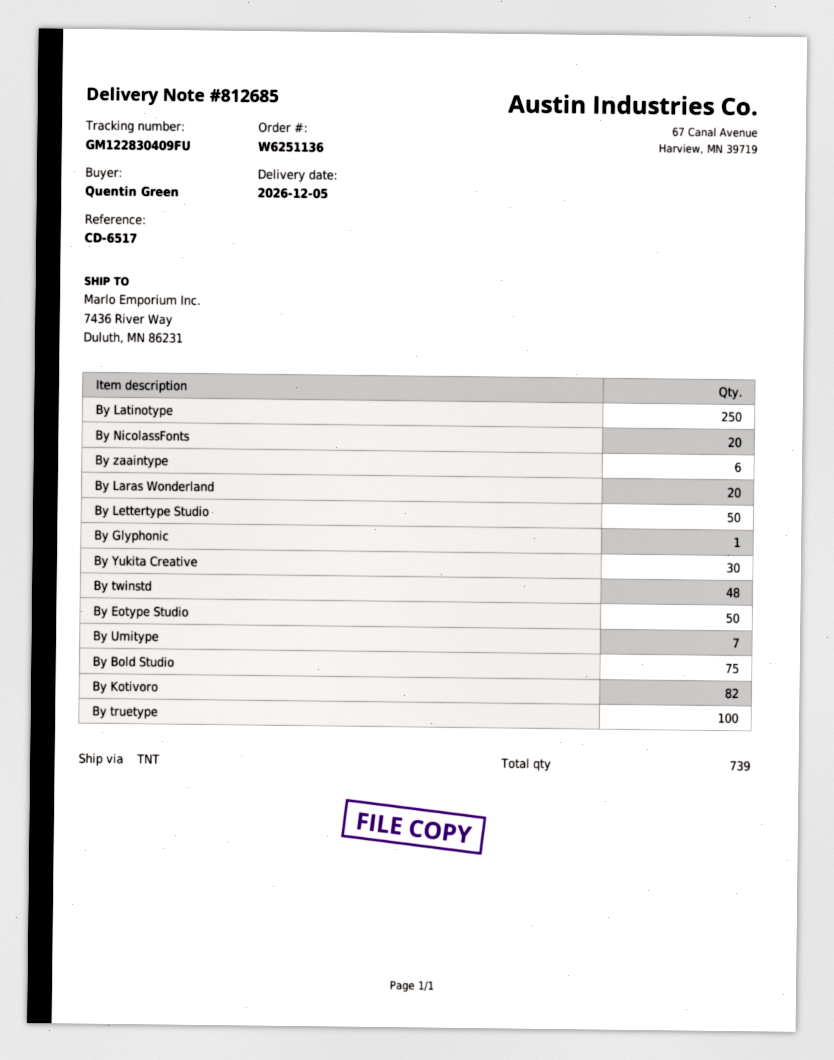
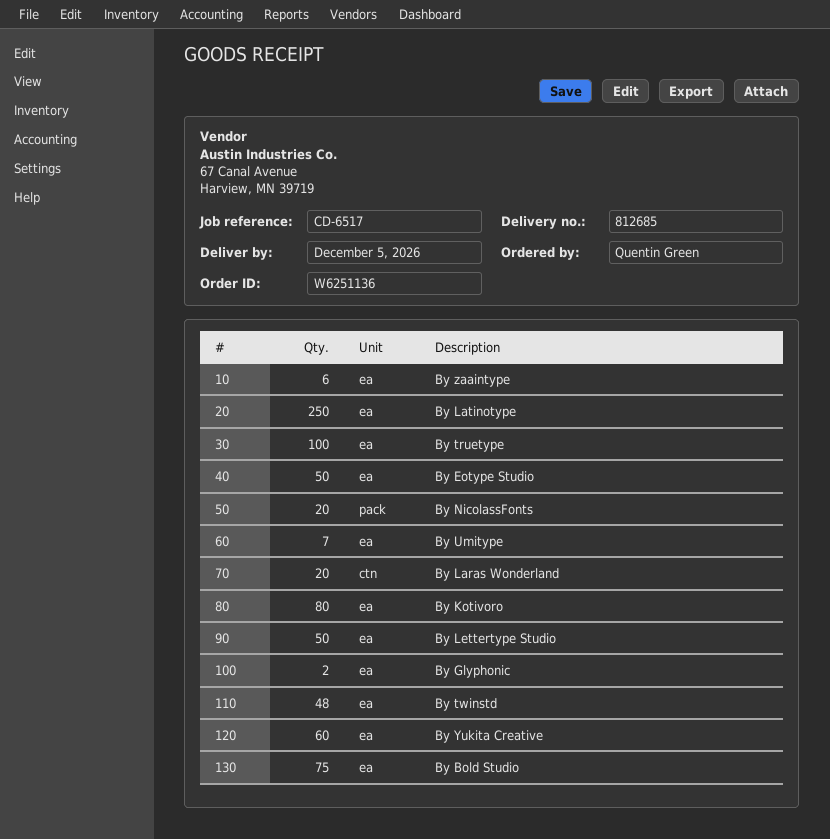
By Glyphonic: 1 -> 2
By Yukita Creative: 30 -> 60
By Kotivoro: 82 -> 80

